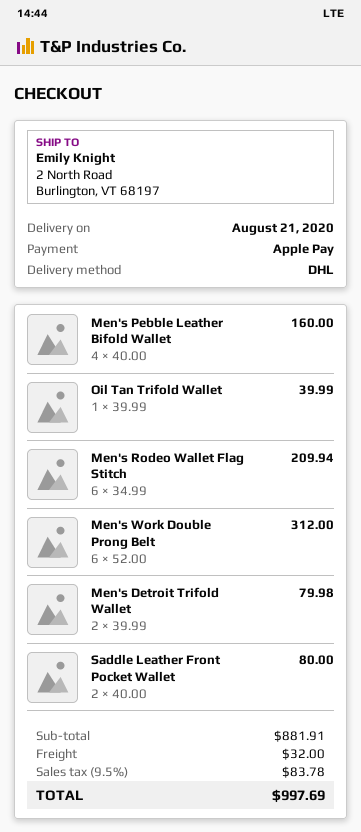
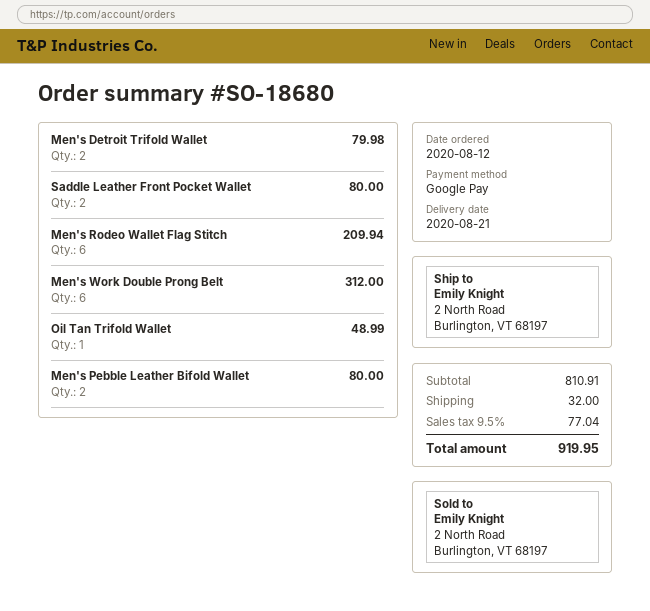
payment method: Apple Pay -> Google Pay
Men's Pebble Leather Bifold Wallet: 4 for 160.00 -> 2 for 80.00
Oil Tan Trifold Wallet: 1 for 39.99 -> 1 for 48.99
subtotal: 881.91 -> 810.91
tax: 9.5% = 83.78 -> 9.5% = 77.04
total: 997.69 -> 919.95

